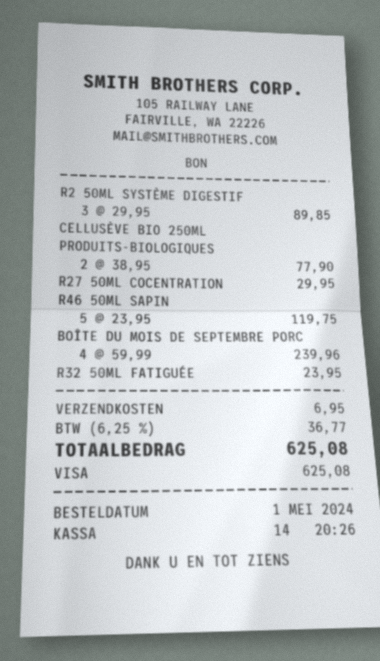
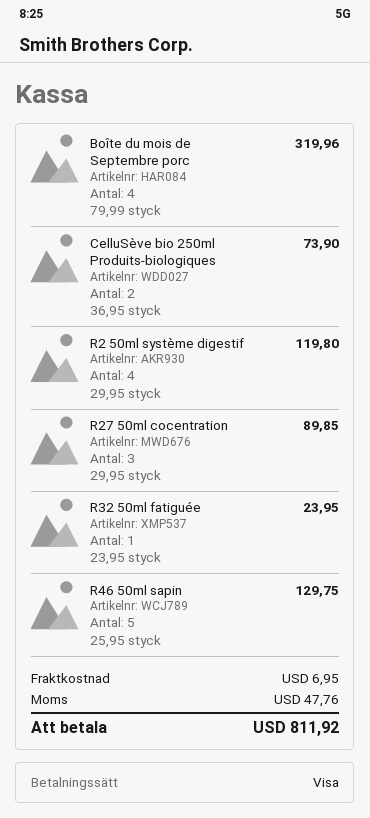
R2 50ML SYSTÈME DIGESTIF: 3 x 29.95 = 89.85 -> 4 x 29.95 = 119.80
CELLUSÈVE BIO 250ML PRODUITS-BIOLOGIQUES: 2 x 38.95 = 77.90 -> 2 x 36.95 = 73.90
R27 50ML COCENTRATION: 1 x 29.95 = 29.95 -> 3 x 29.95 = 89.85
R46 50ML SAPIN: 5 x 23.95 = 119.75 -> 5 x 25.95 = 129.75
BOÎTE DU MOIS DE SEPTEMBRE PORC: 4 x 59.99 = 239.96 -> 4 x 79.99 = 319.96
tax: 36.77 -> 47.76
total: 625.08 -> 811.92

